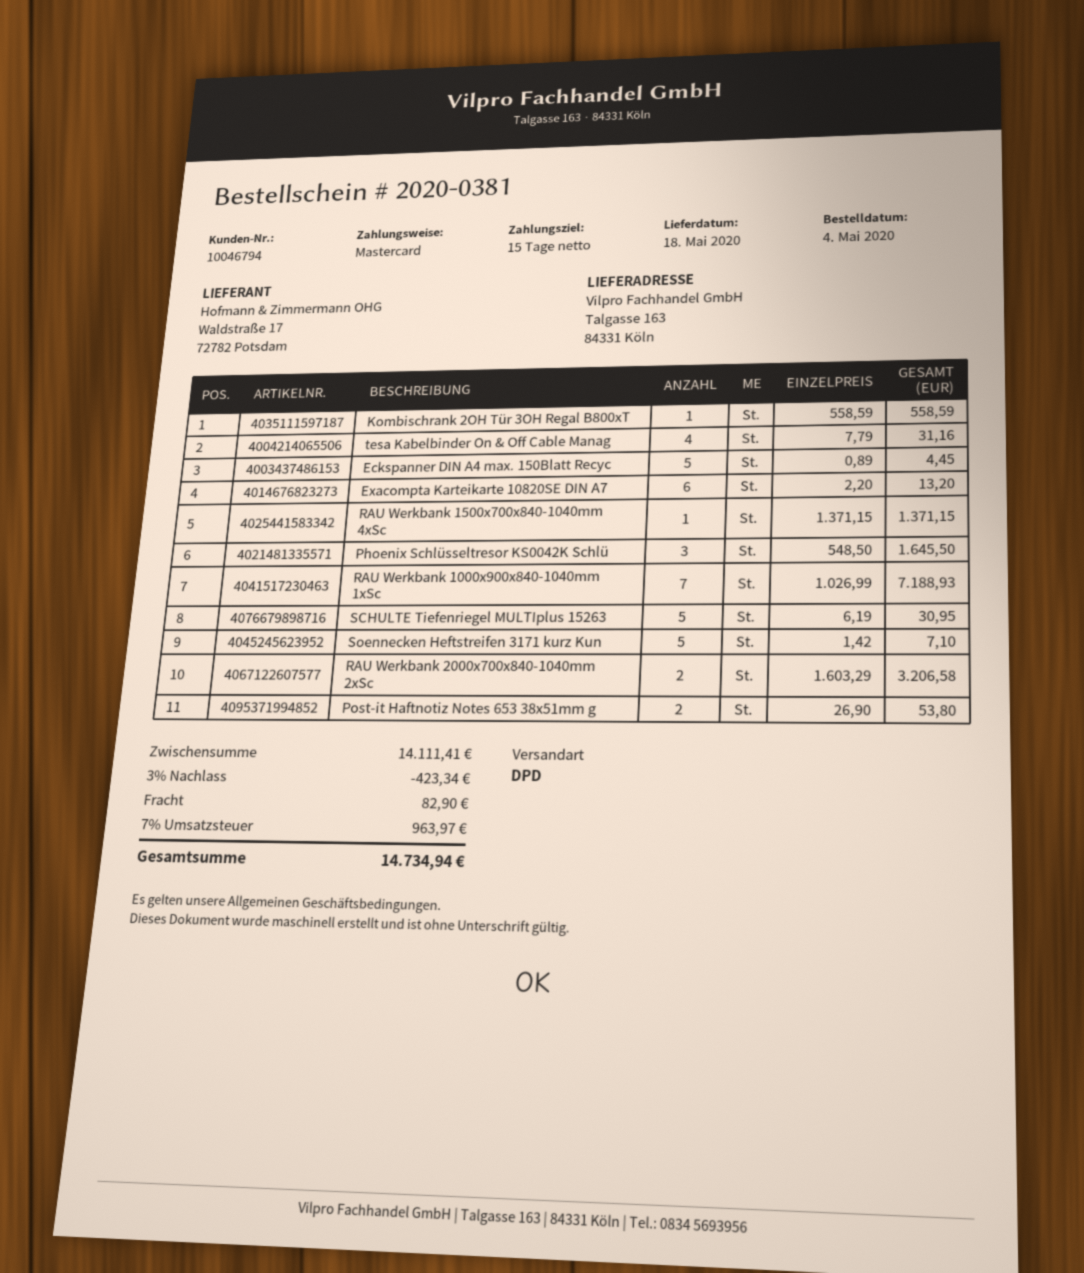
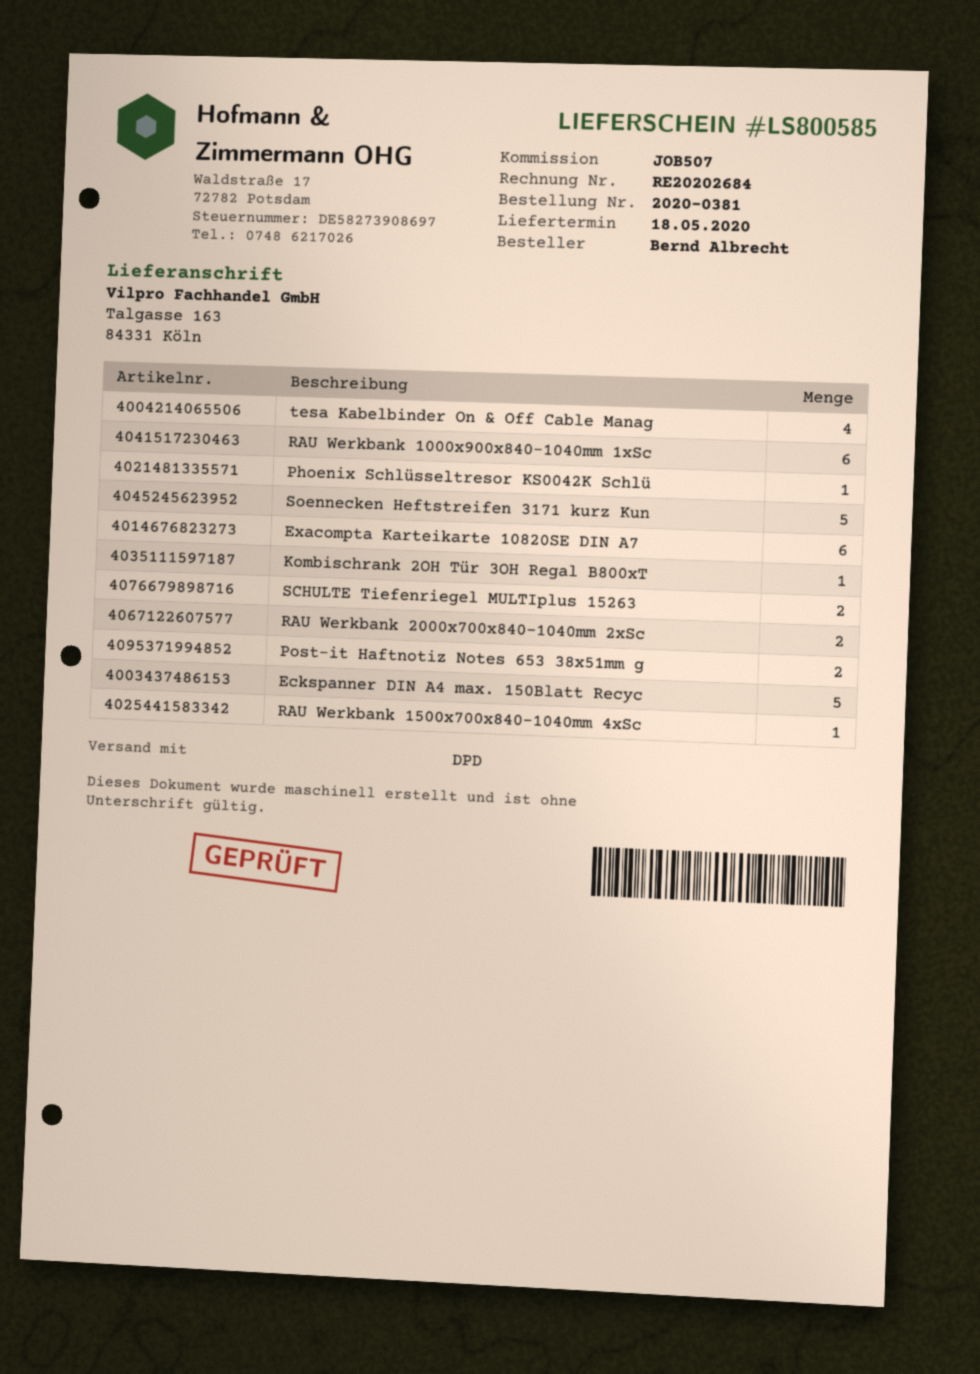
Phoenix Schlüsseltresor KS0042K Schlü: 3 -> 1
RAU Werkbank 1000x900x840-1040mm 1xSc: 7 -> 6
SCHULTE Tiefenriegel MULTIplus 15263: 5 -> 2

